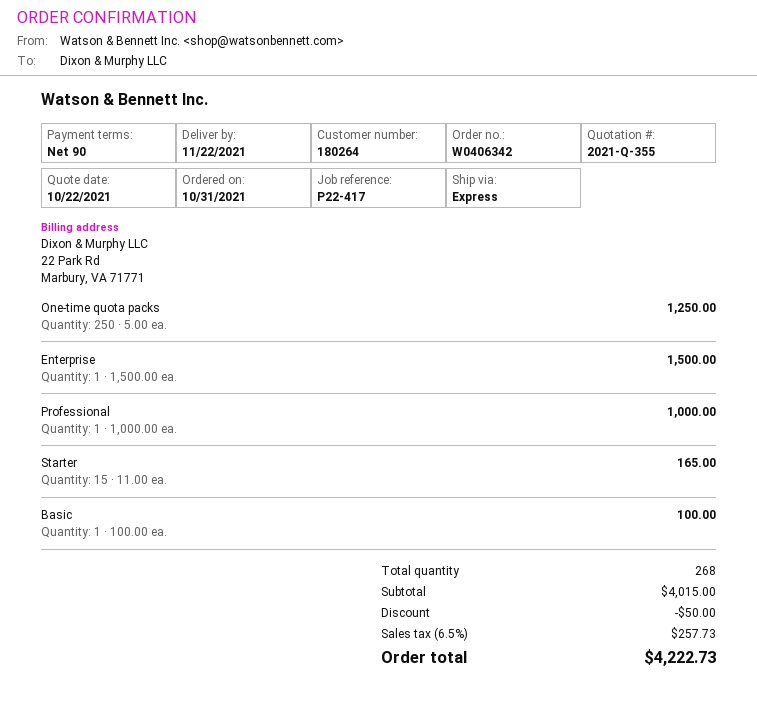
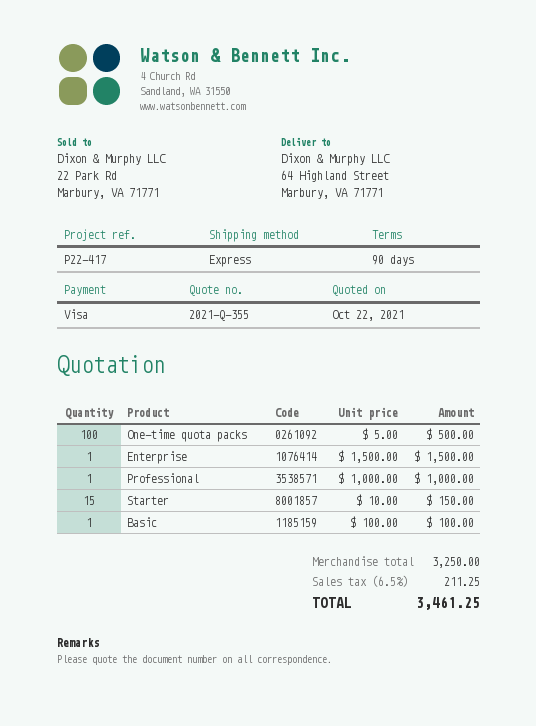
One-time quota packs: 250 x 5.00 = 1250.00 -> 100 x 5.00 = 500.00
Starter: 15 x 11.00 = 165.00 -> 15 x 10.00 = 150.00
subtotal: 4015.00 -> 3250.00
discount: 50.00 -> none
tax: 6.5% = 257.73 -> 6.5% = 211.25
total: 4222.73 -> 3461.25

